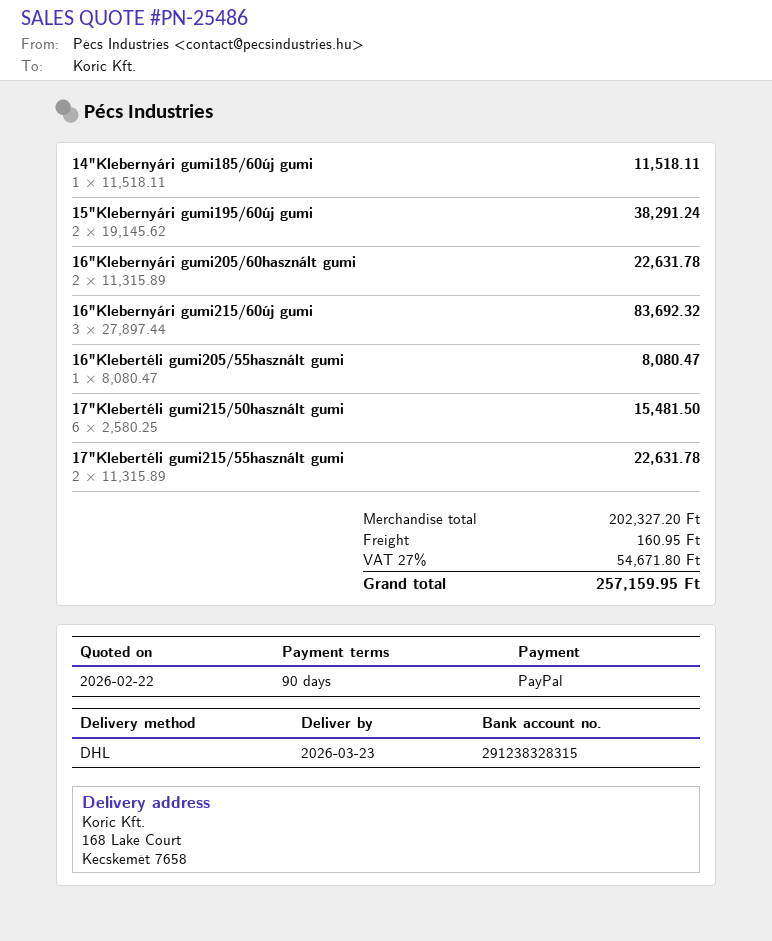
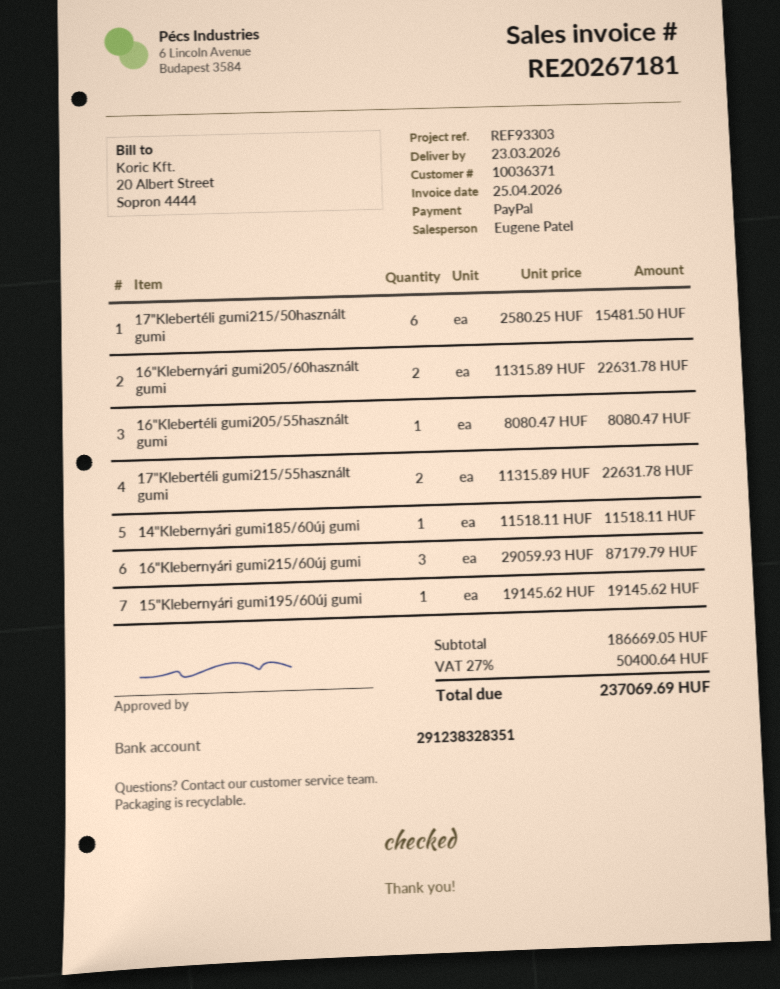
bank account: 291238328315 -> 291238328351
15"Klebernyári gumi195/60új gumi: 2 x 19145.62 = 38291.24 -> 1 x 19145.62 = 19145.62
16"Klebernyári gumi215/60új gumi: 3 x 27897.44 = 83692.32 -> 3 x 29059.93 = 87179.79
subtotal: 202327.20 -> 186669.05
shipping: 160.95 -> none
tax: 27% = 54671.80 -> 27% = 50400.64
total: 257159.95 -> 237069.69

